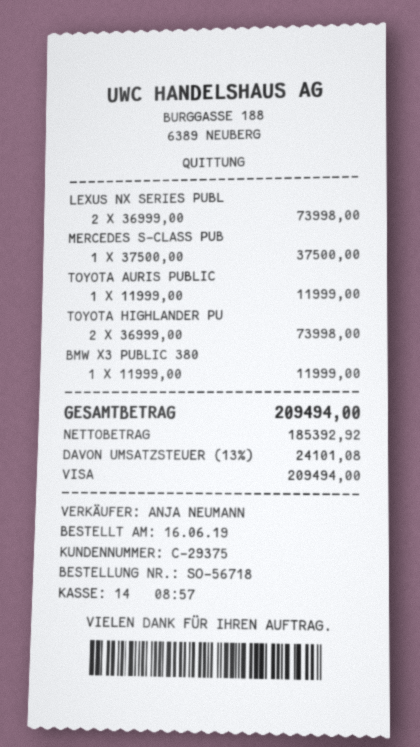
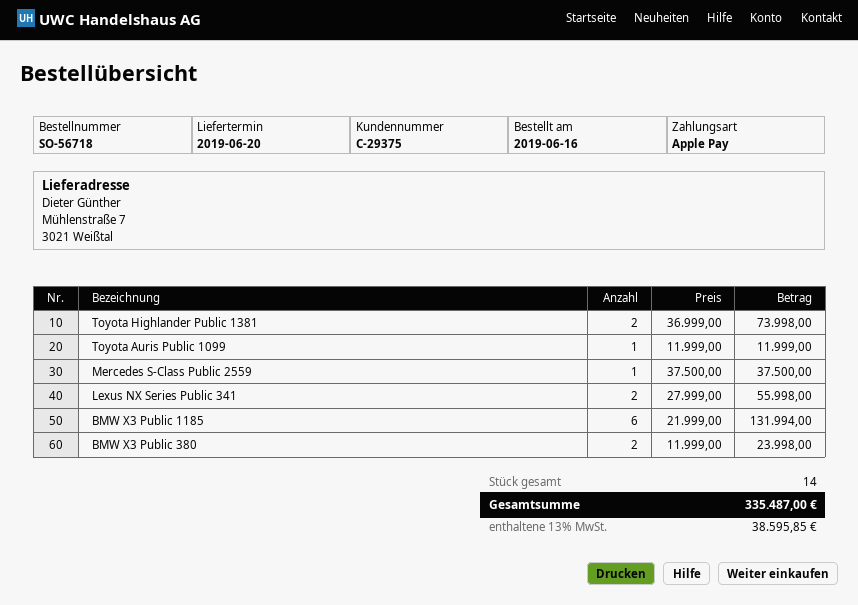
payment method: Visa -> Apple Pay
LEXUS NX SERIES PUBL: 2 x 36999.00 = 73998.00 -> 2 x 27999.00 = 55998.00
BMW X3 PUBLIC 380: 1 x 11999.00 = 11999.00 -> 2 x 11999.00 = 23998.00
BMW X3 Public 1185: none -> 6 x 21999.00 = 131994.00
tax: 13% = 24101.08 -> 13% = 38595.85
total: 209494.00 -> 335487.00

